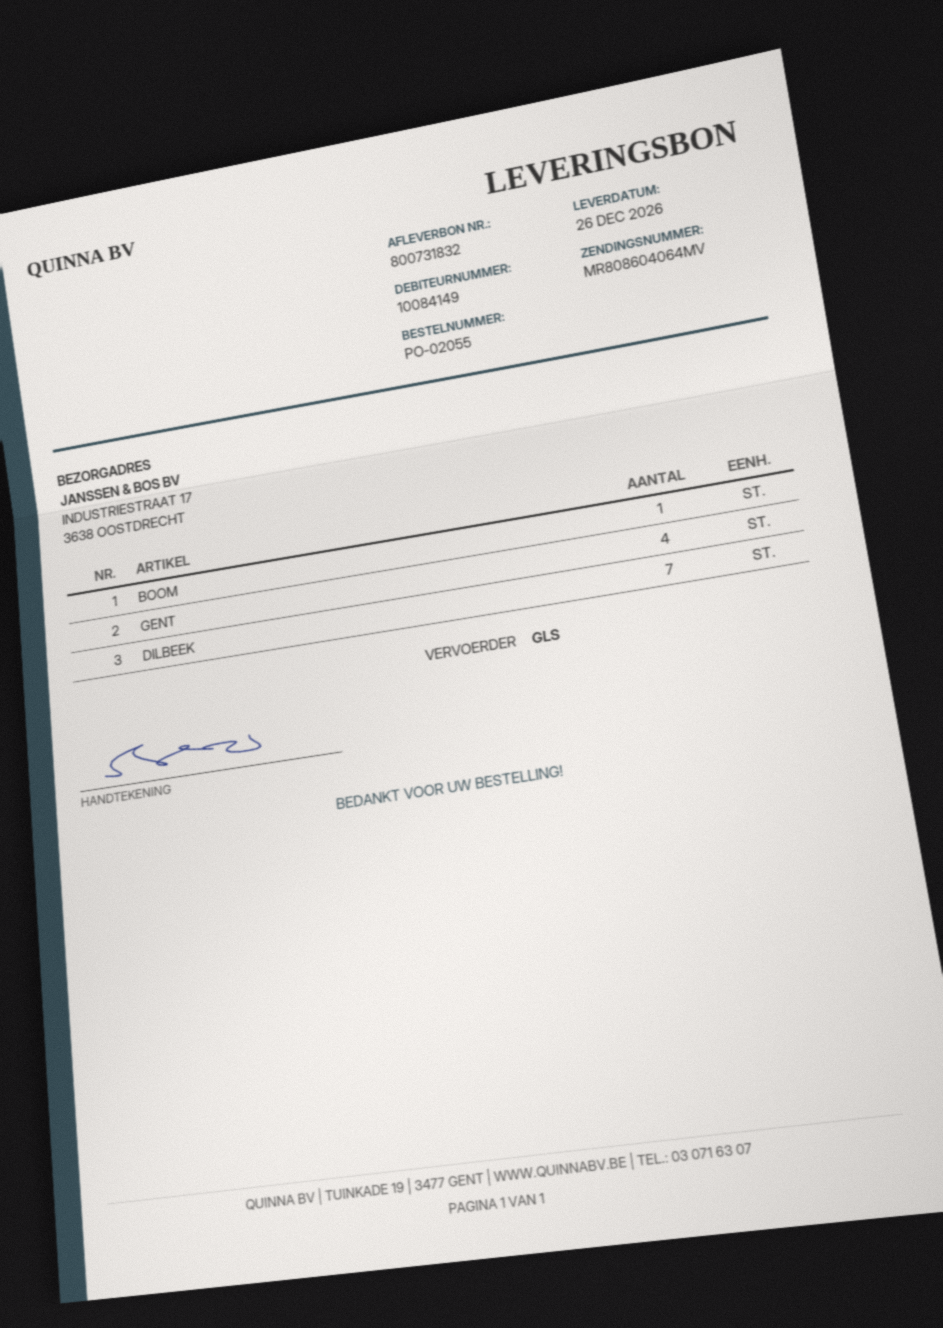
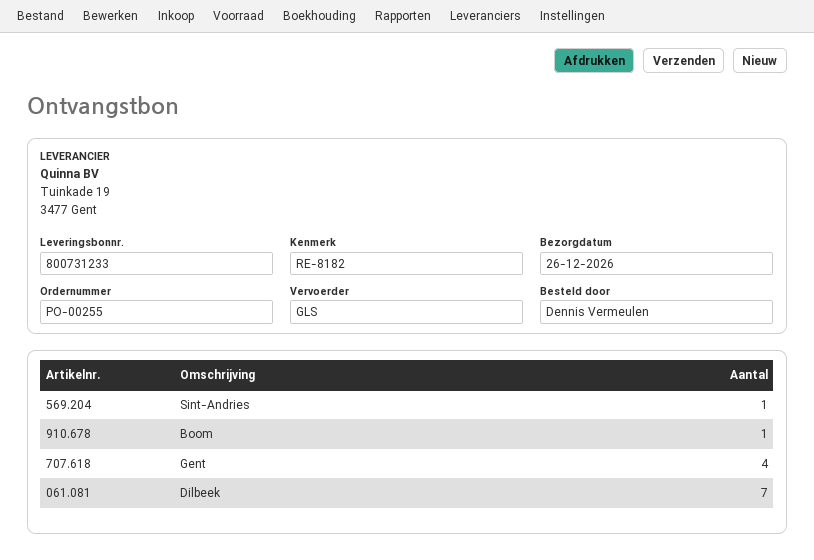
order number: PO-02055 -> PO-00255
delivery note number: 800731832 -> 800731233
Sint-Andries: none -> 1

